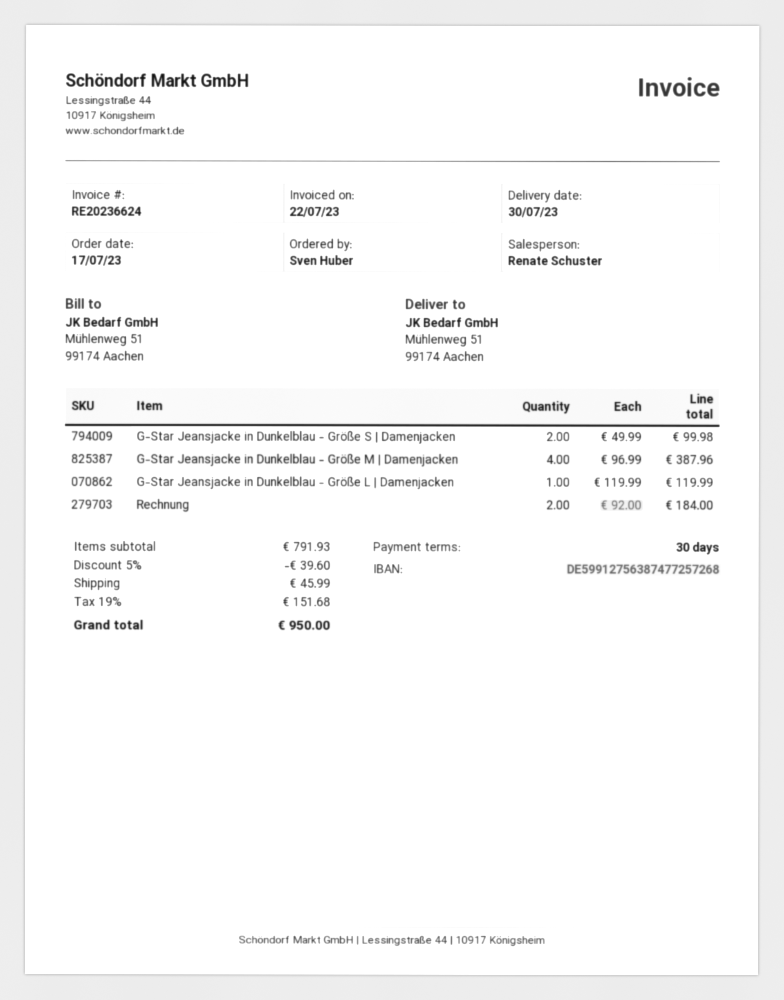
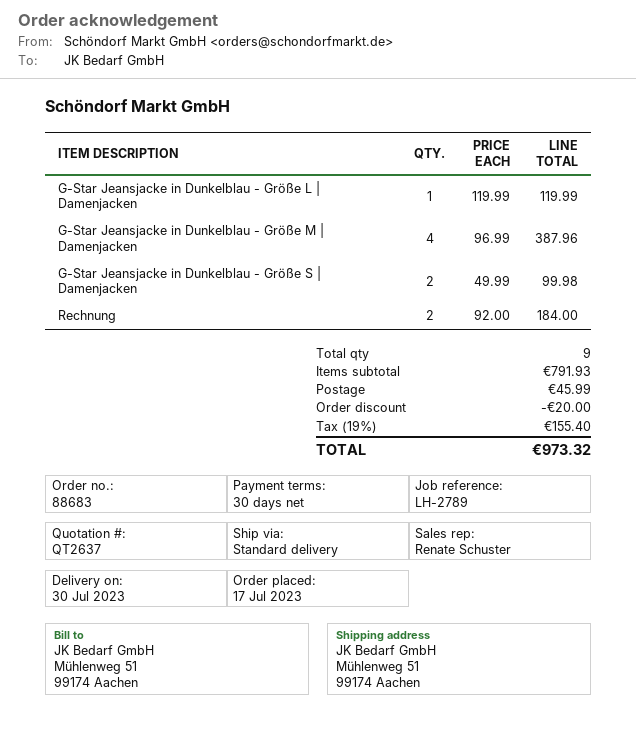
discount: 39.60 -> 20.00
tax: 19% = 151.68 -> 19% = 155.40
total: 950.00 -> 973.32

